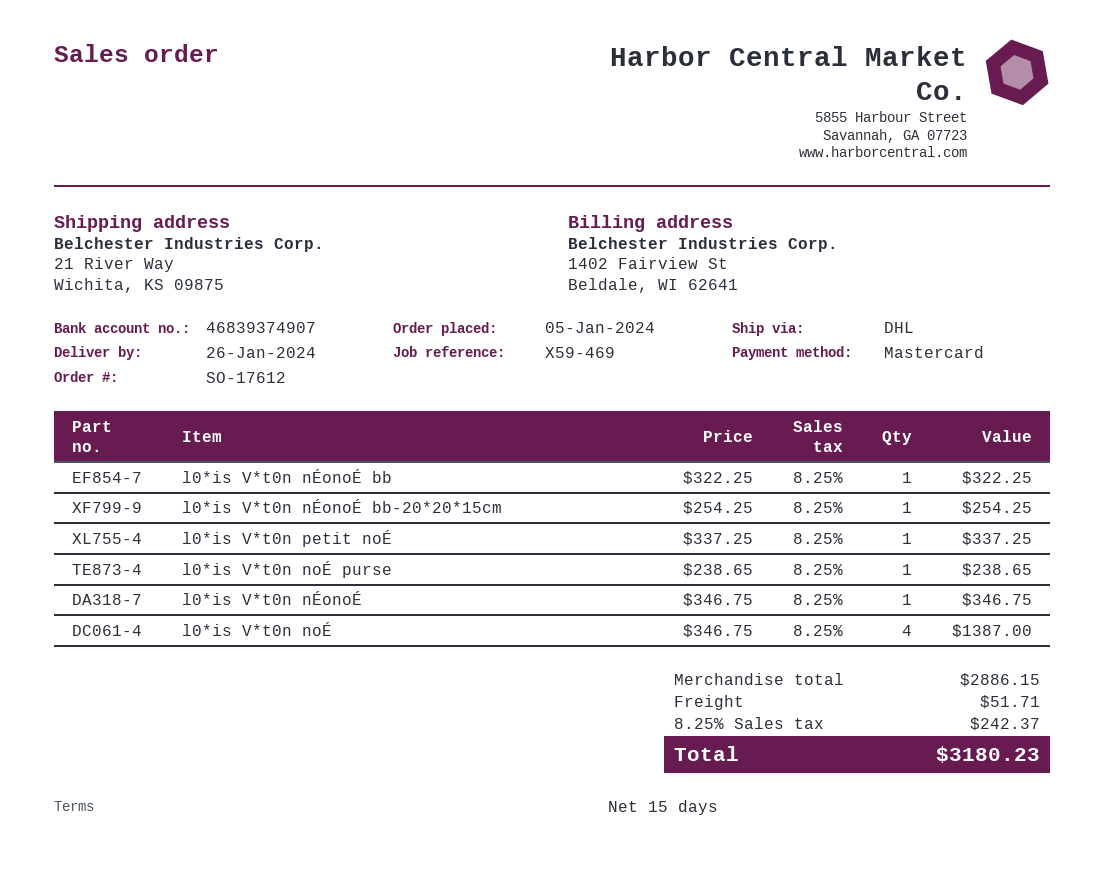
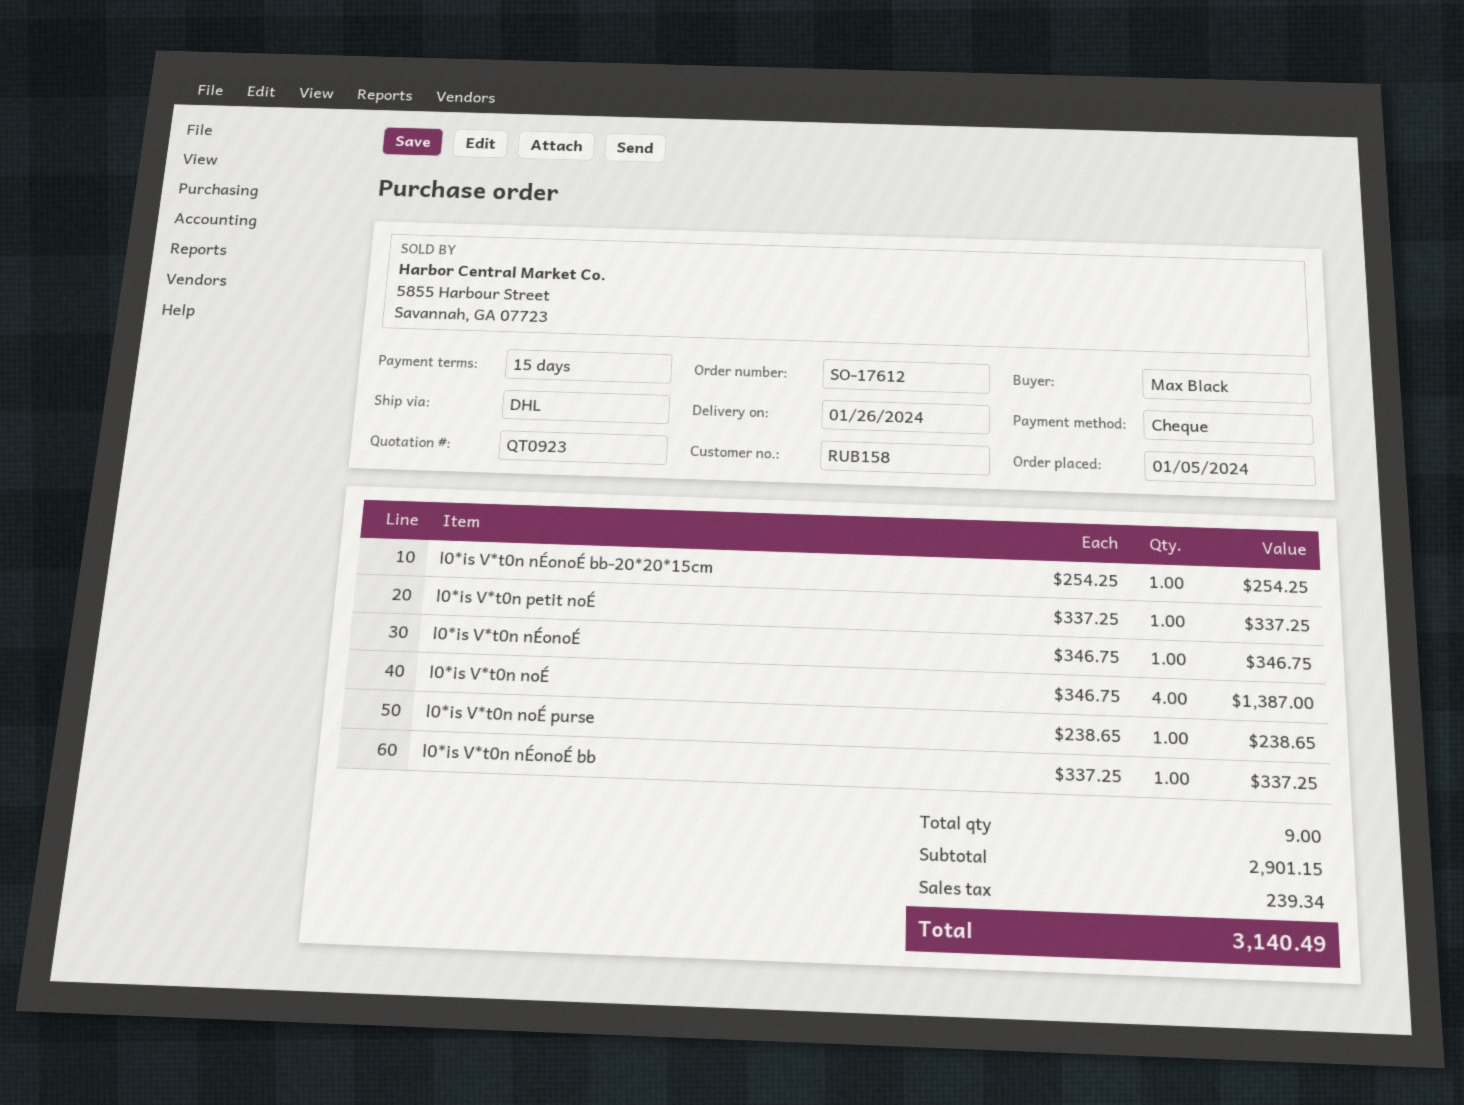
payment method: Mastercard -> cheque
l0*is V*t0n nÉonoÉ bb: 1 x 322.25 = 322.25 -> 1 x 337.25 = 337.25
subtotal: 2886.15 -> 2901.15
shipping: 51.71 -> none
tax: 242.37 -> 239.34
total: 3180.23 -> 3140.49

